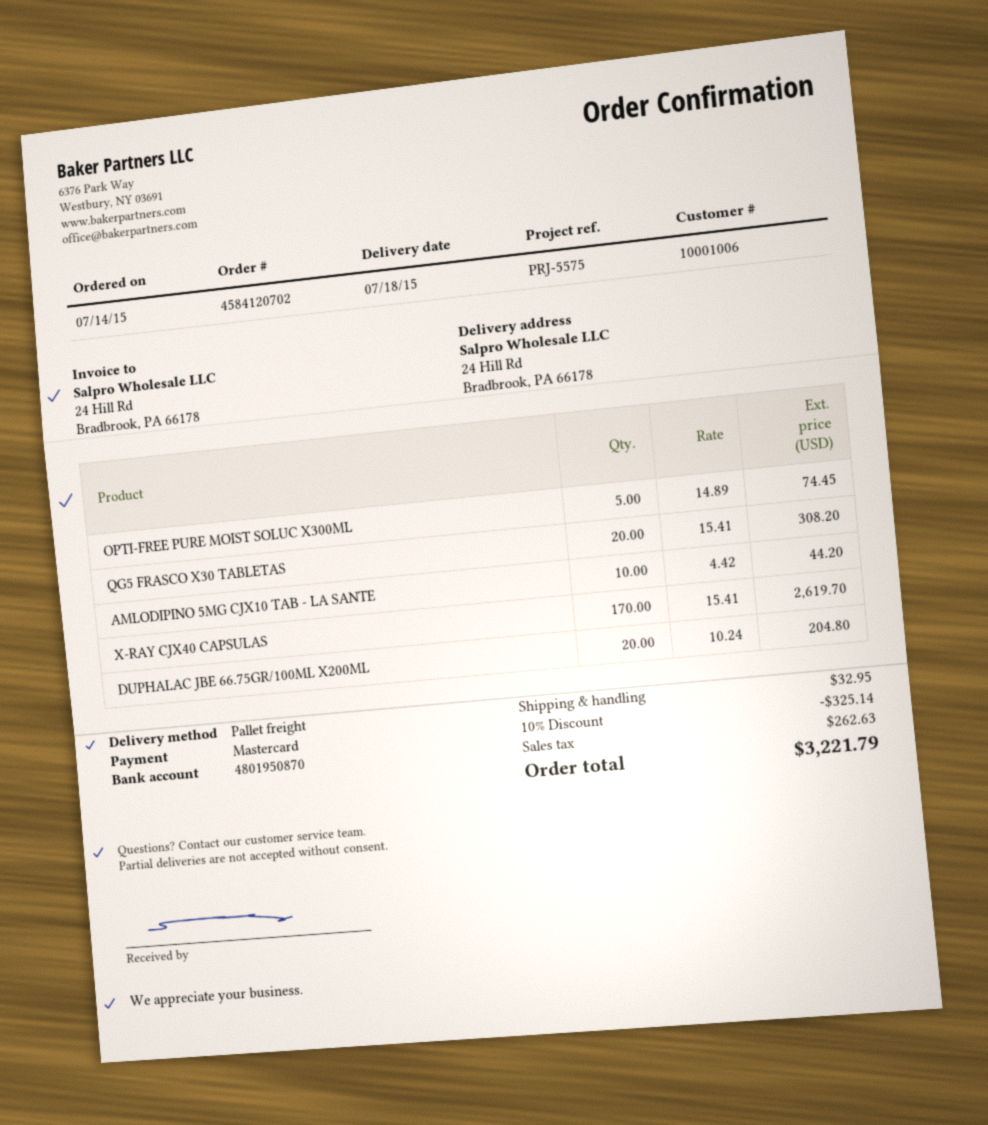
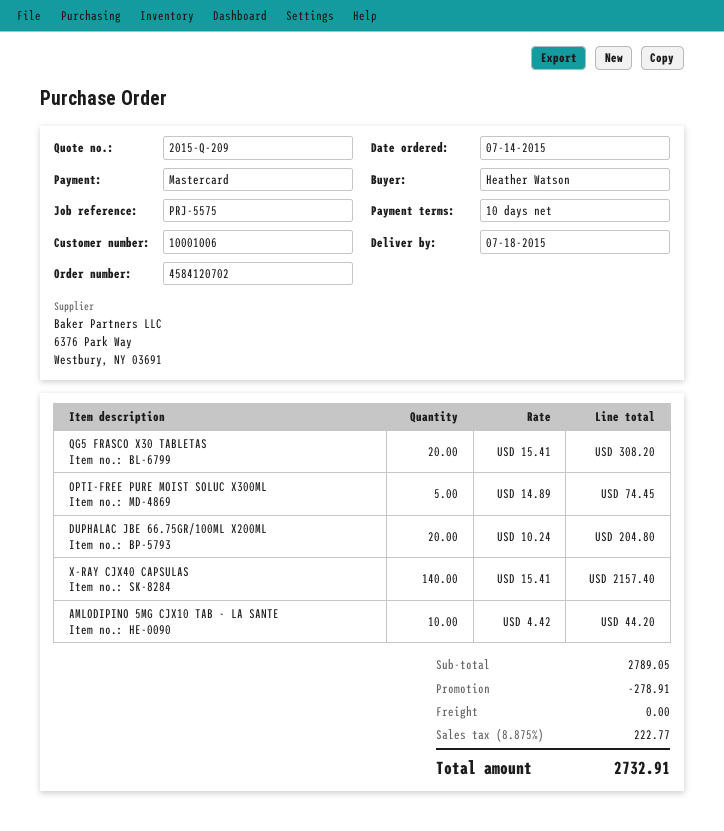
X-RAY CJX40 CAPSULAS: 170 x 15.41 = 2619.70 -> 140 x 15.41 = 2157.40
discount: 325.14 -> 278.91
shipping: 32.95 -> 0.00
tax: 262.63 -> 222.77
total: 3221.79 -> 2732.91

